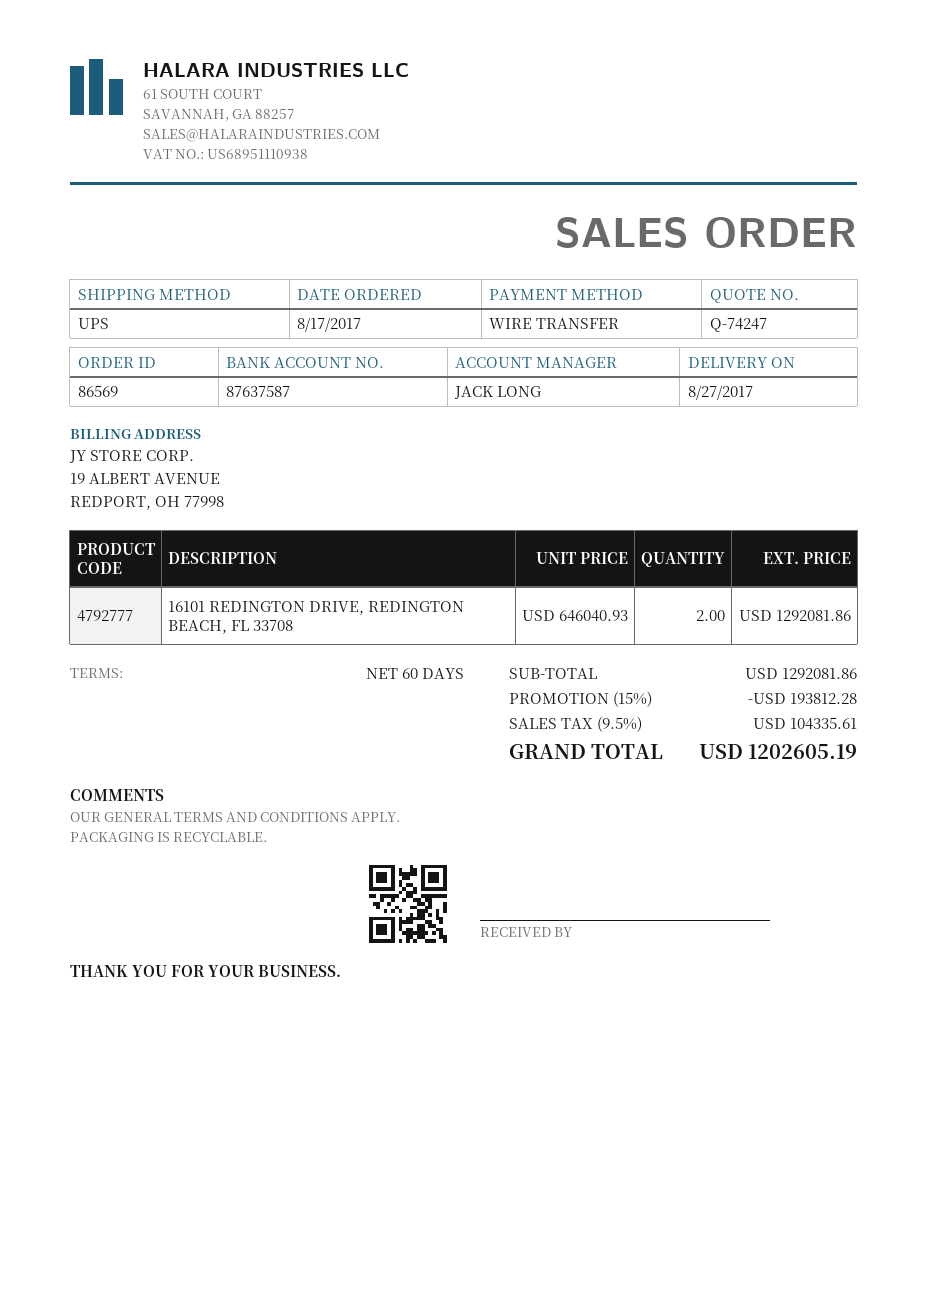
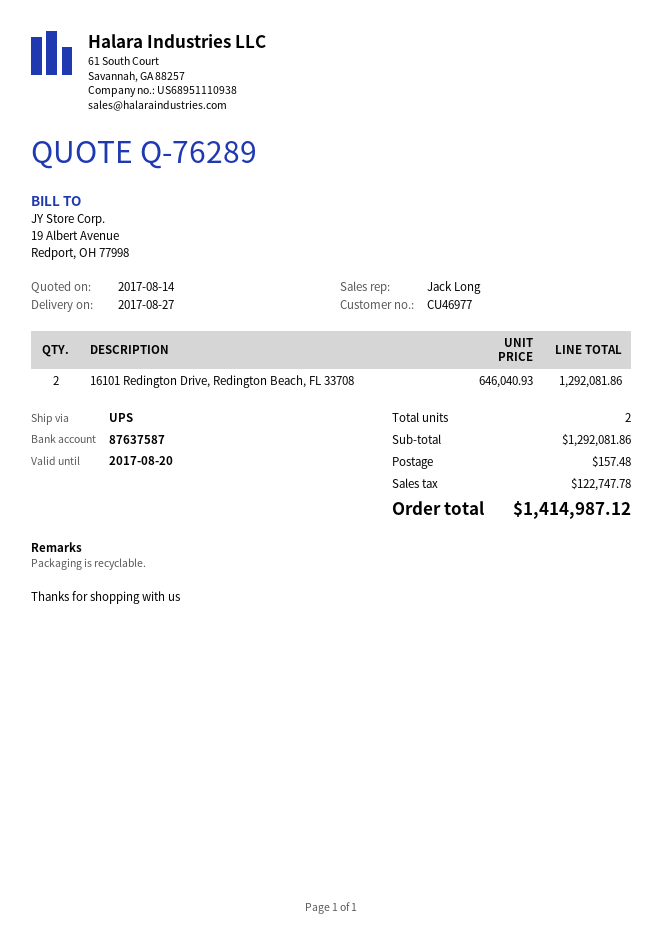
quote number: Q-74247 -> Q-76289
discount: 15% = 193812.28 -> none
shipping: none -> 157.48
tax: 104335.61 -> 122747.78
total: 1202605.19 -> 1414987.12

